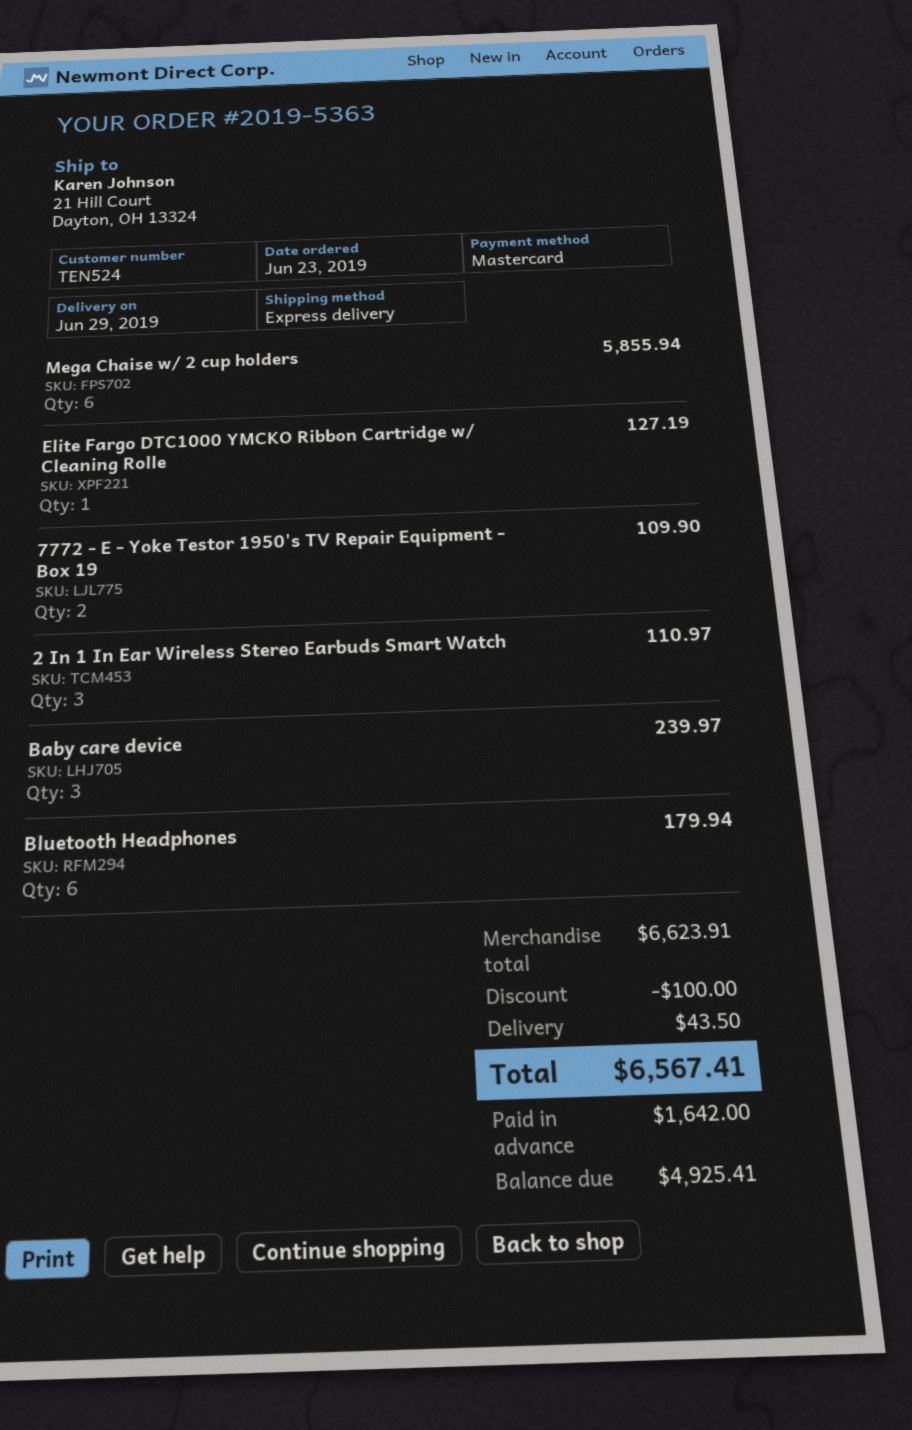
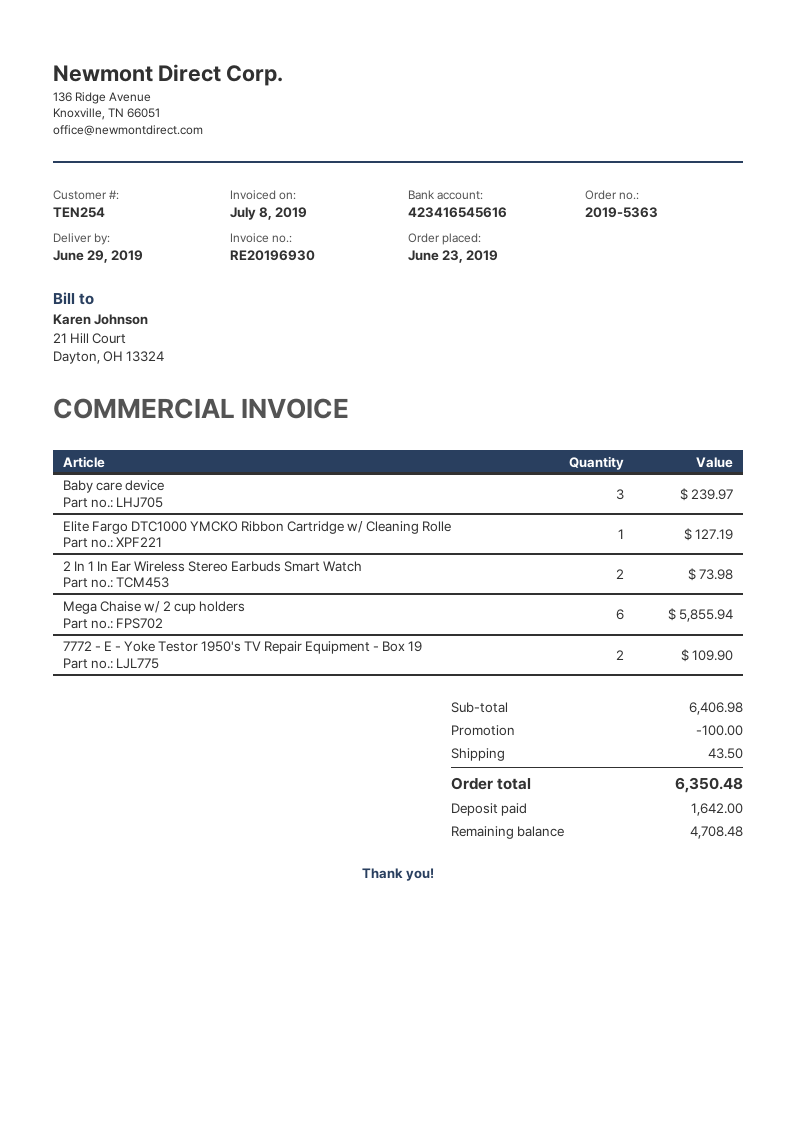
customer number: TEN524 -> TEN254
2 In 1 In Ear Wireless Stereo Earbuds Smart Watch: 3 for 110.97 -> 2 for 73.98
Bluetooth Headphones: 6 for 179.94 -> none
subtotal: 6623.91 -> 6406.98
total: 6567.41 -> 6350.48
balance: 4925.41 -> 4708.48

